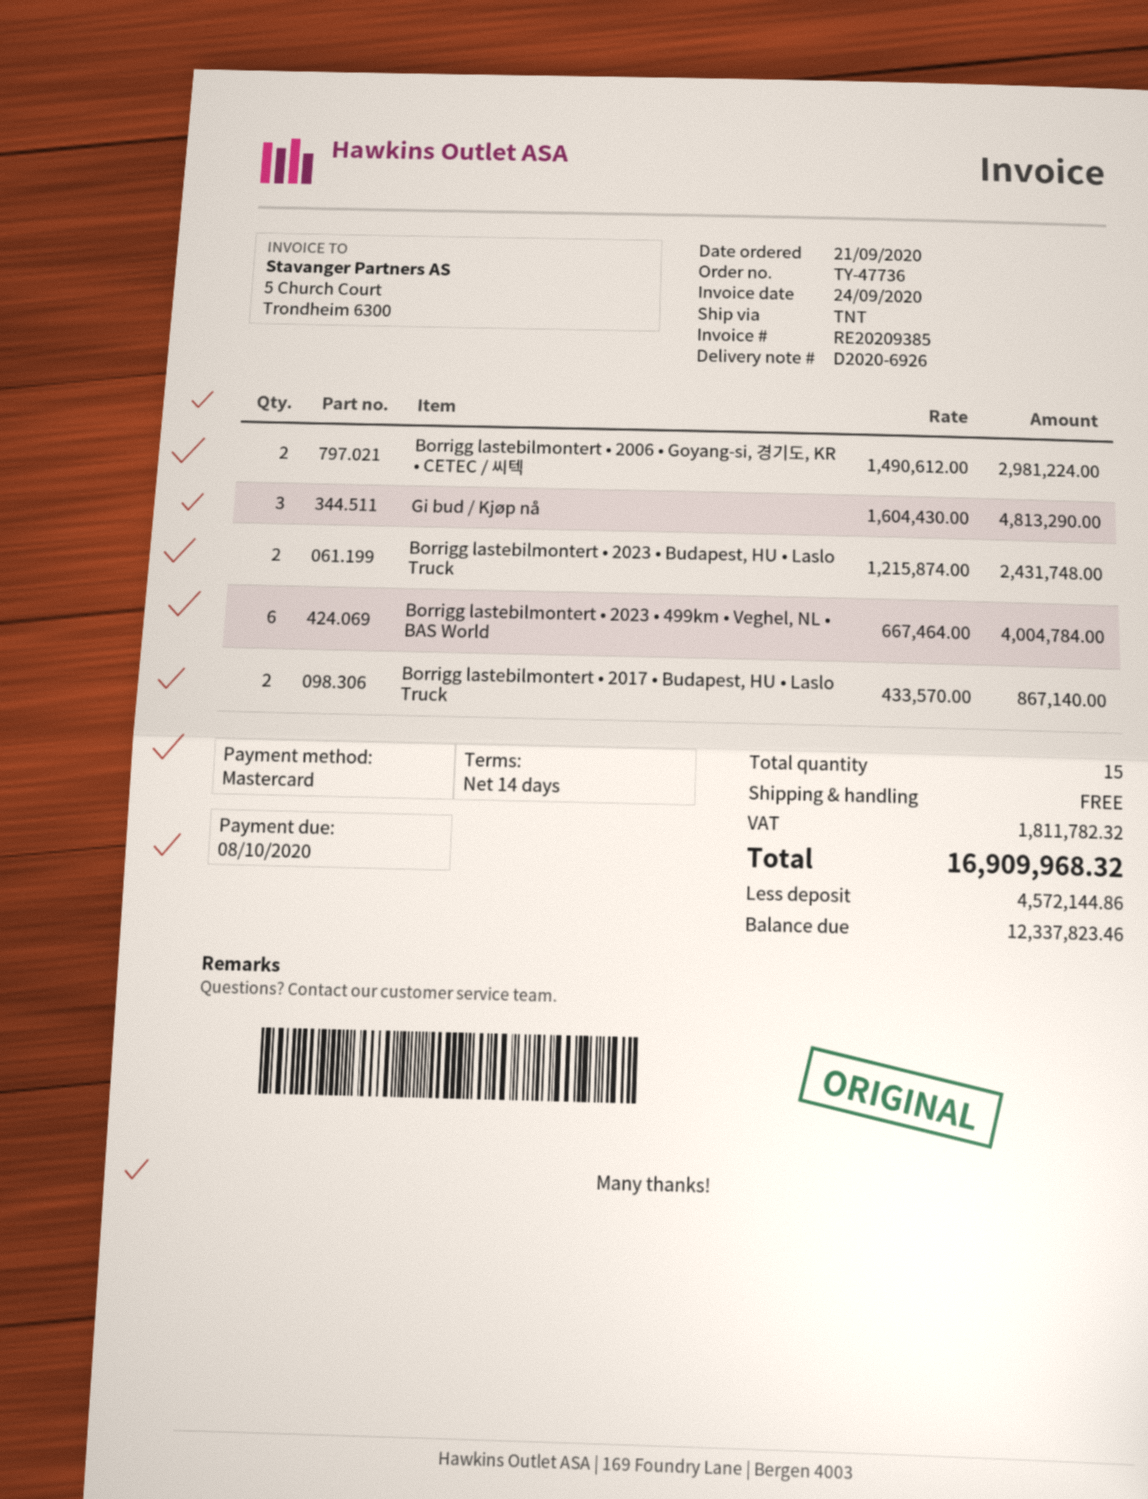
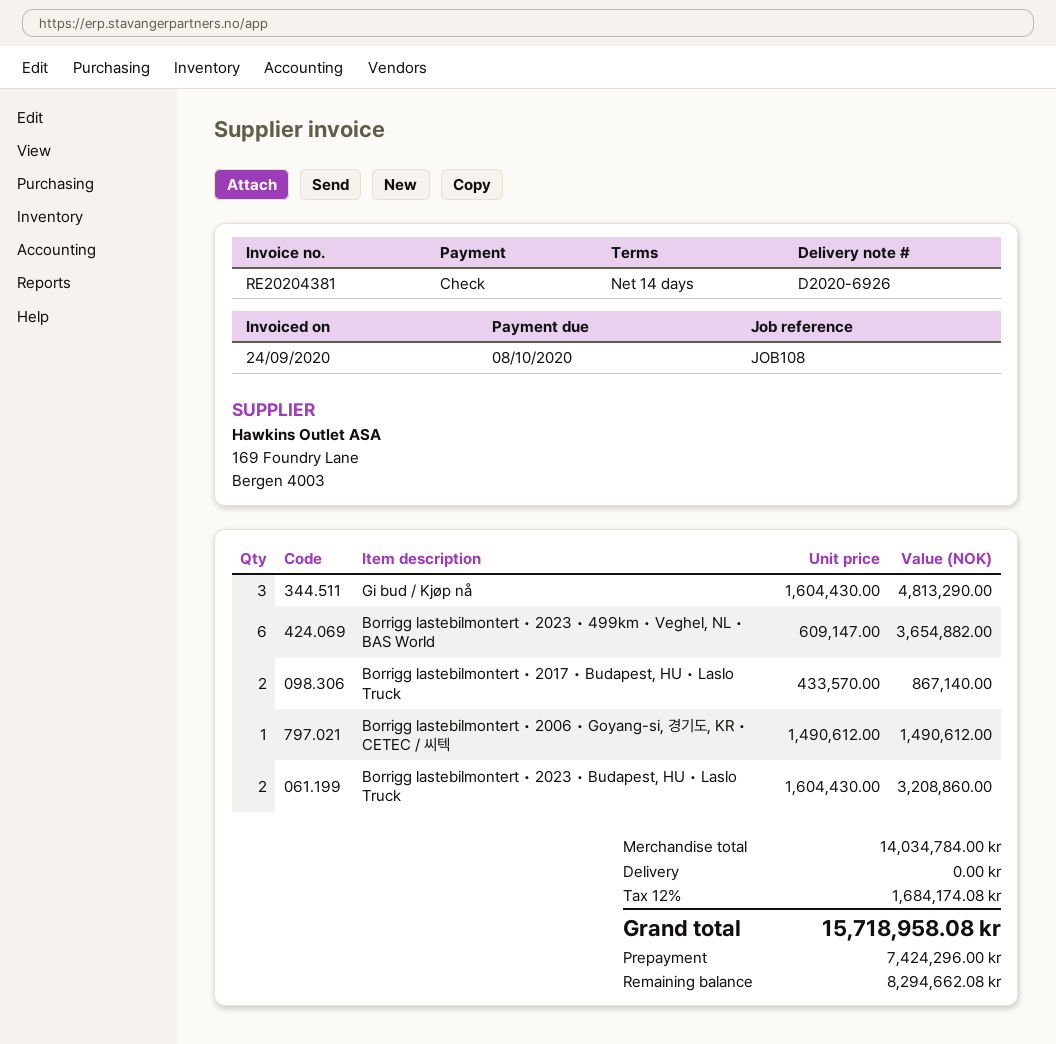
invoice number: RE20209385 -> RE20204381
payment method: Mastercard -> cheque
Borrigg lastebilmontert • 2006 • Goyang-si, 경기도, KR • CETEC / 씨텍: 2 x 1490612.00 = 2981224.00 -> 1 x 1490612.00 = 1490612.00
Borrigg lastebilmontert • 2023 • Budapest, HU • Laslo Truck: 2 x 1215874.00 = 2431748.00 -> 2 x 1604430.00 = 3208860.00
Borrigg lastebilmontert • 2023 • 499km • Veghel, NL • BAS World: 6 x 667464.00 = 4004784.00 -> 6 x 609147.00 = 3654882.00
tax: 1811782.32 -> 1684174.08
total: 16909968.32 -> 15718958.08
deposit: 4572144.86 -> 7424296.00
balance: 12337823.46 -> 8294662.08

